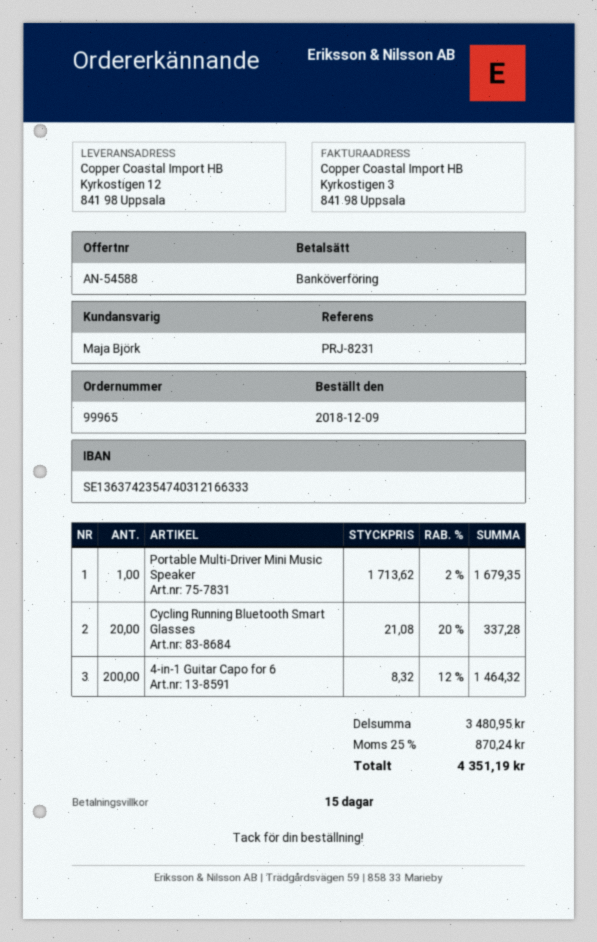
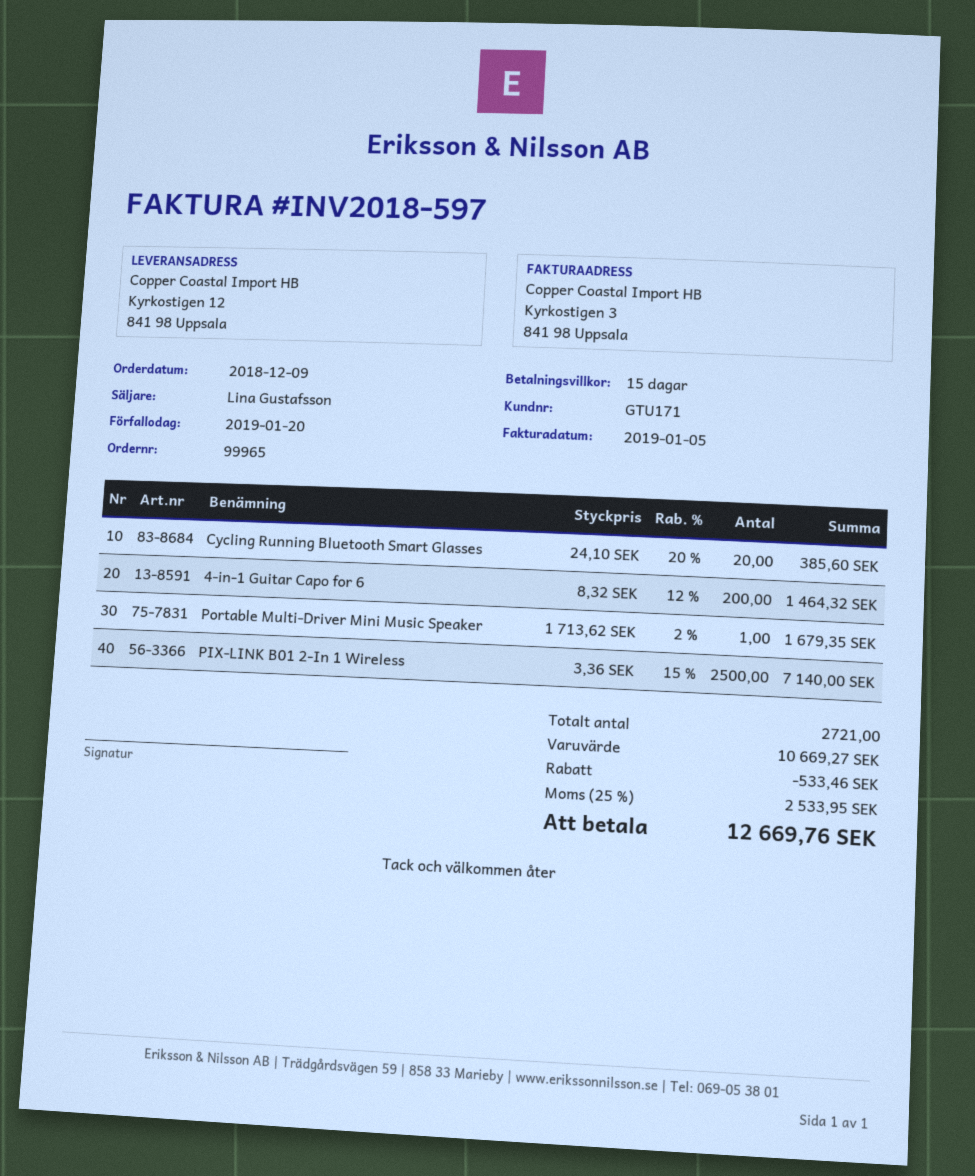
sales rep: Maja Björk -> Lina Gustafsson
Cycling Running Bluetooth Smart Glasses: 20 x 21.08 - 20% = 337.28 -> 20 x 24.10 - 20% = 385.60
PIX-LINK B01 2-In 1 Wireless: none -> 2500 x 3.36 - 15% = 7140.00
subtotal: 3480.95 -> 10669.27
discount: none -> 533.46
tax: 25% = 870.24 -> 25% = 2533.95
total: 4351.19 -> 12669.76

